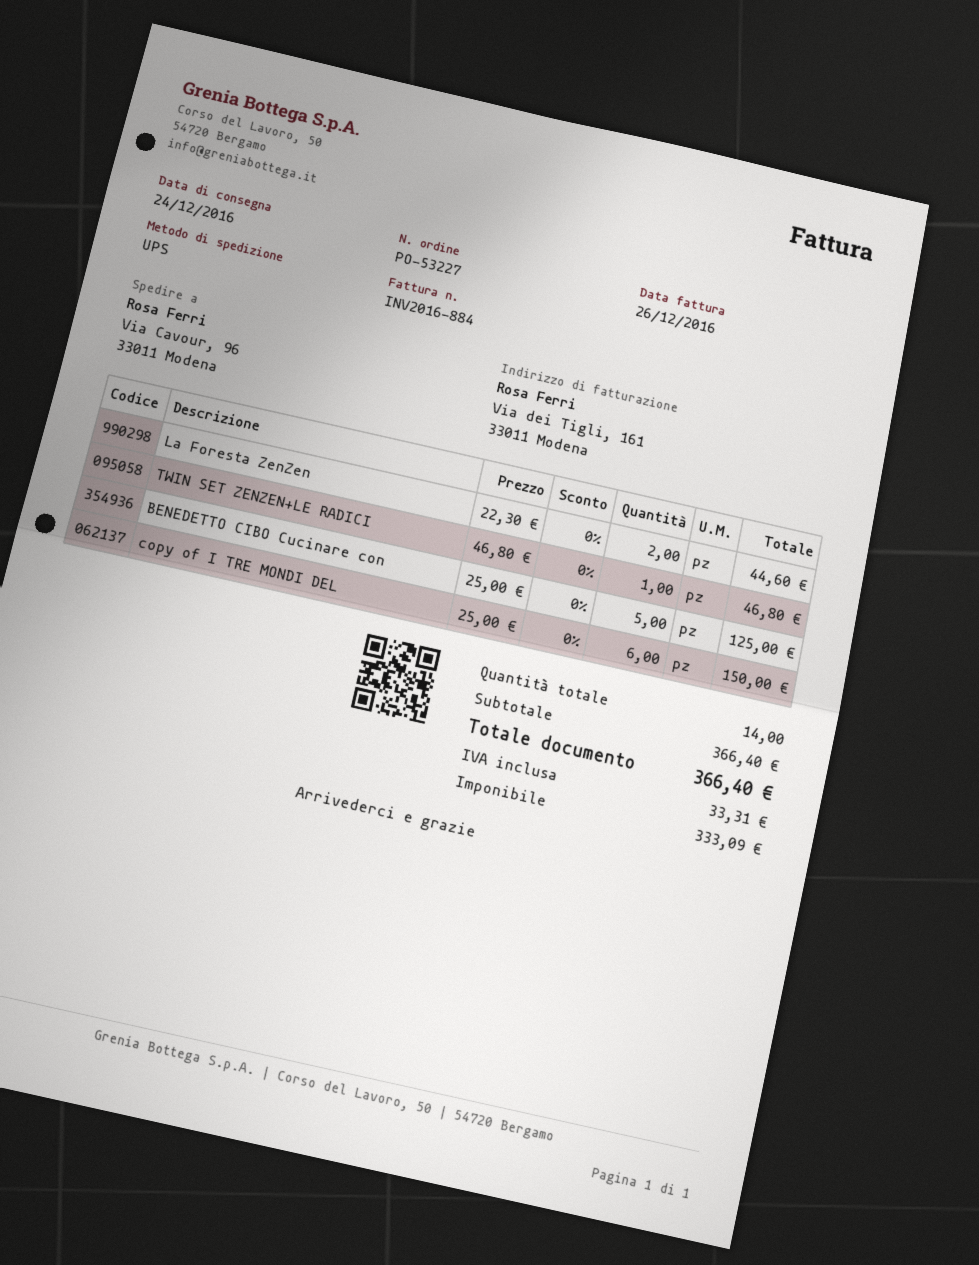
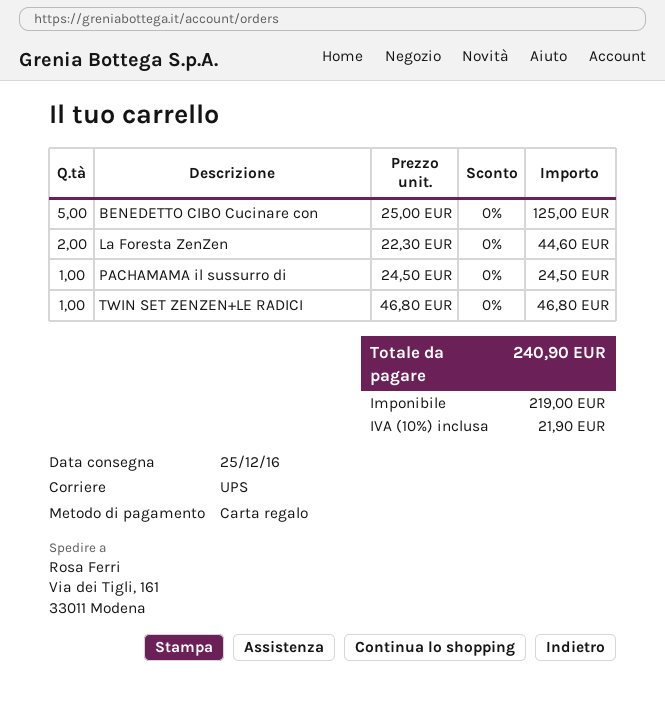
delivery date: 2016-12-24 -> 2016-12-25
ship to: Via Cavour, 96, 33011 Modena -> Via dei Tigli, 161, 33011 Modena
copy of I TRE MONDI DEL: 6 x 25.00 = 150.00 -> none
PACHAMAMA il sussurro di: none -> 1 x 24.50 = 24.50
net: 333.09 -> 219.00
tax: 33.31 -> 21.90
total: 366.40 -> 240.90

